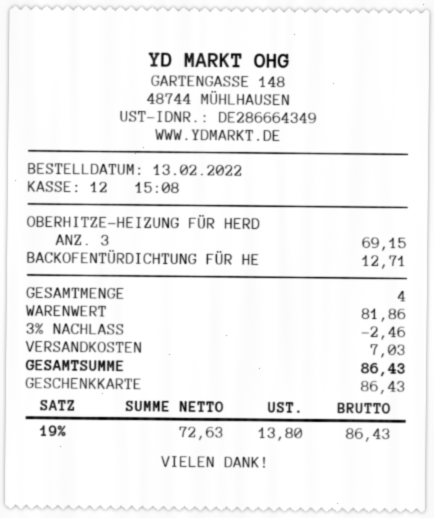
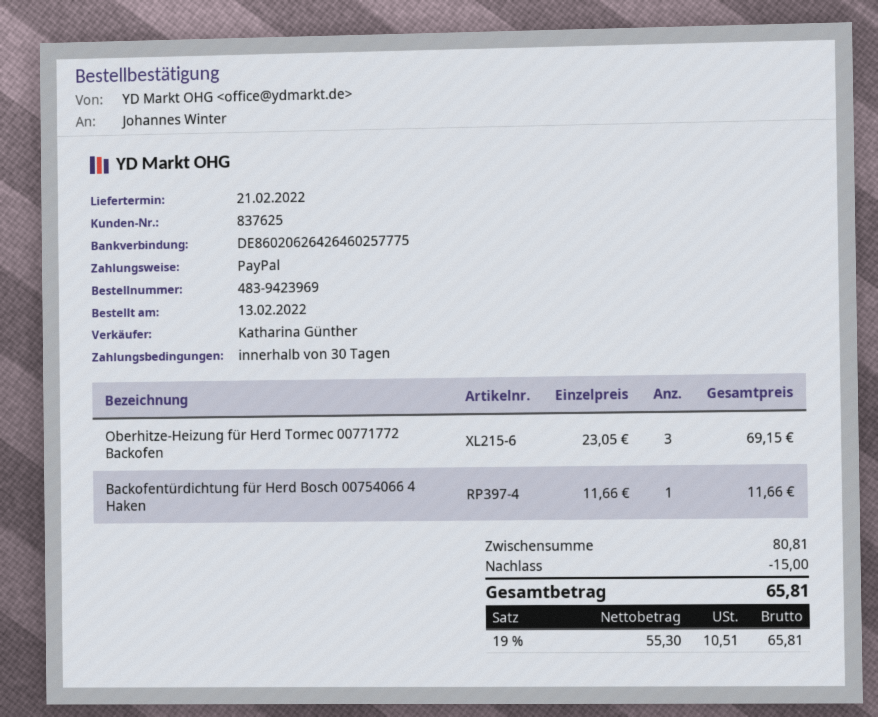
payment method: gift card -> PayPal
BACKOFENTÜRDICHTUNG FÜR HE: 1 for 12.71 -> 1 for 11.66
subtotal: 81.86 -> 80.81
discount: 2.46 -> 15.00
shipping: 7.03 -> none
net: 72.63 -> 55.30
tax: 19% = 13.80 -> 19% = 10.51
total: 86.43 -> 65.81

